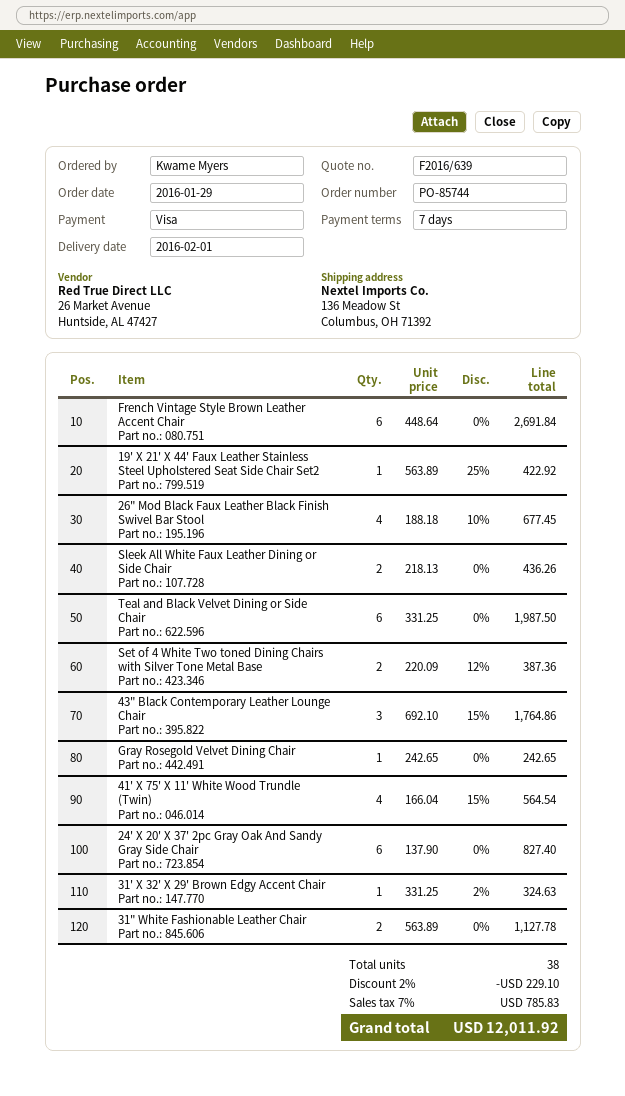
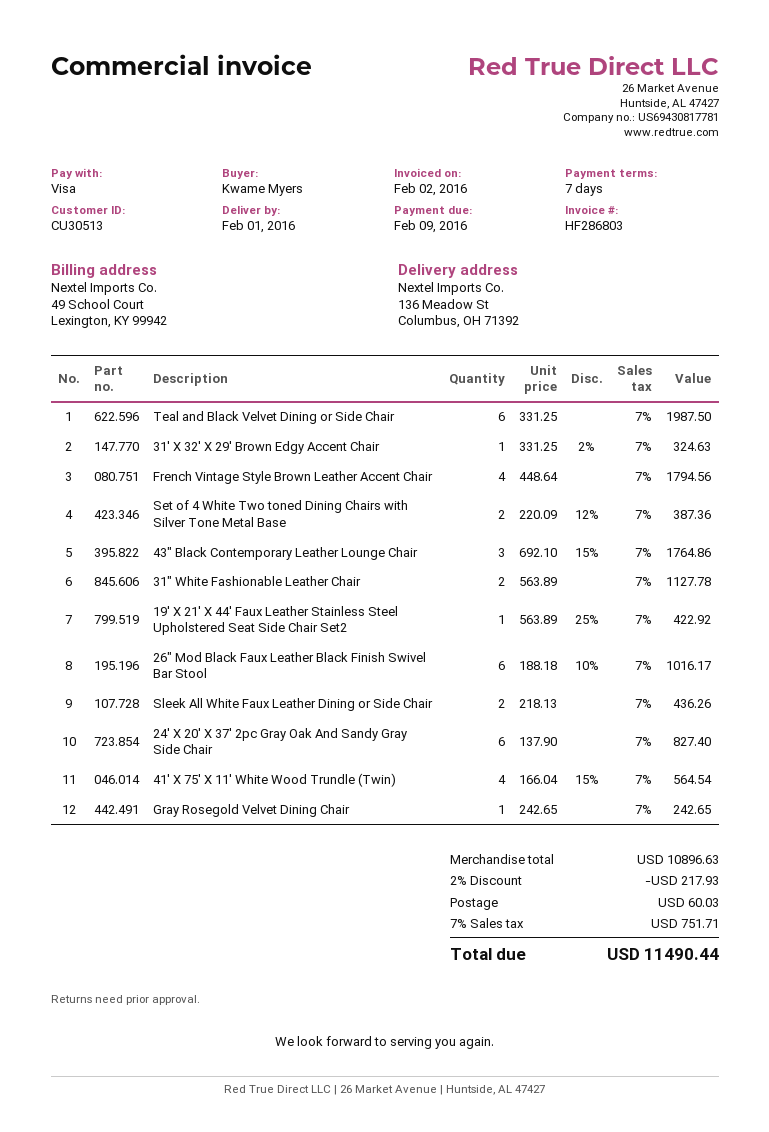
French Vintage Style Brown Leather Accent Chair: 6 x 448.64 = 2691.84 -> 4 x 448.64 = 1794.56
26" Mod Black Faux Leather Black Finish Swivel Bar Stool: 4 x 188.18 - 10% = 677.45 -> 6 x 188.18 - 10% = 1016.17
discount: 2% = 229.10 -> 2% = 217.93
shipping: none -> 60.03
tax: 7% = 785.83 -> 7% = 751.71
total: 12011.92 -> 11490.44

